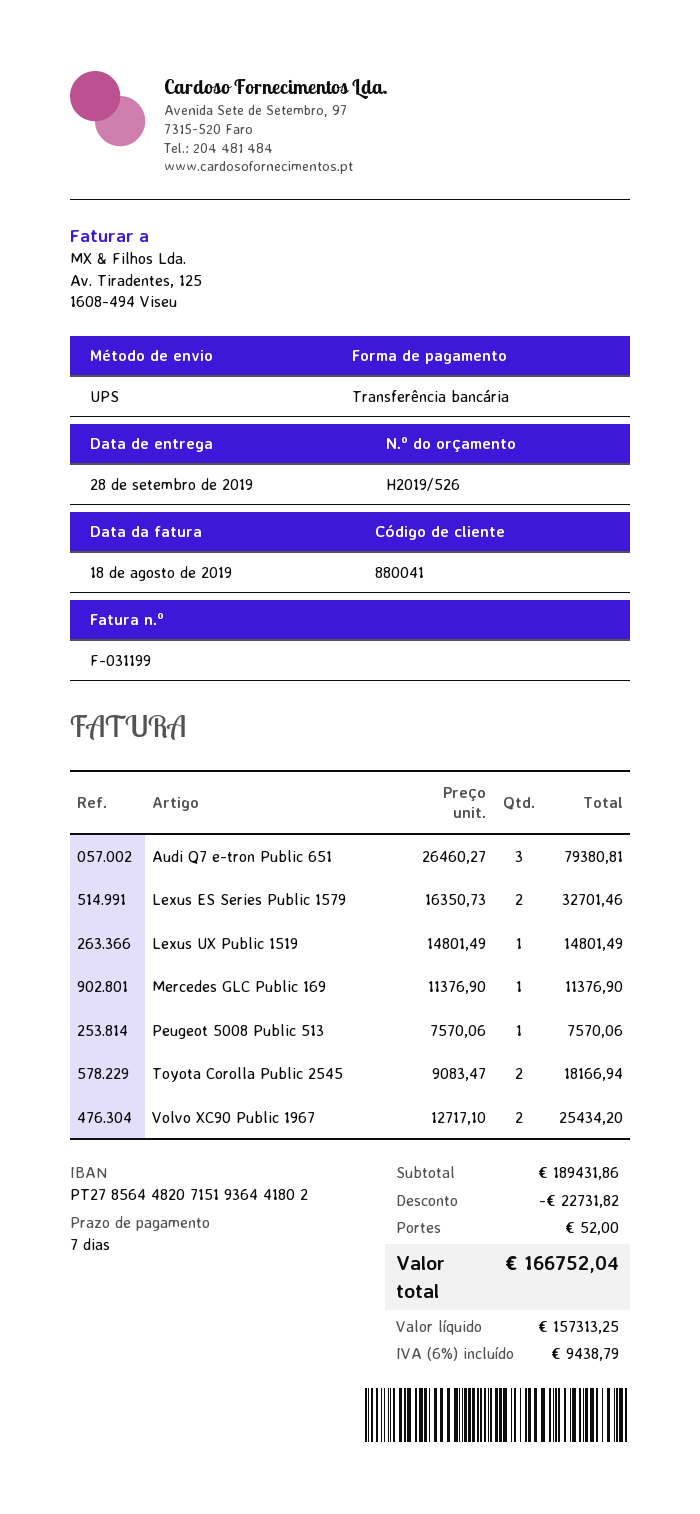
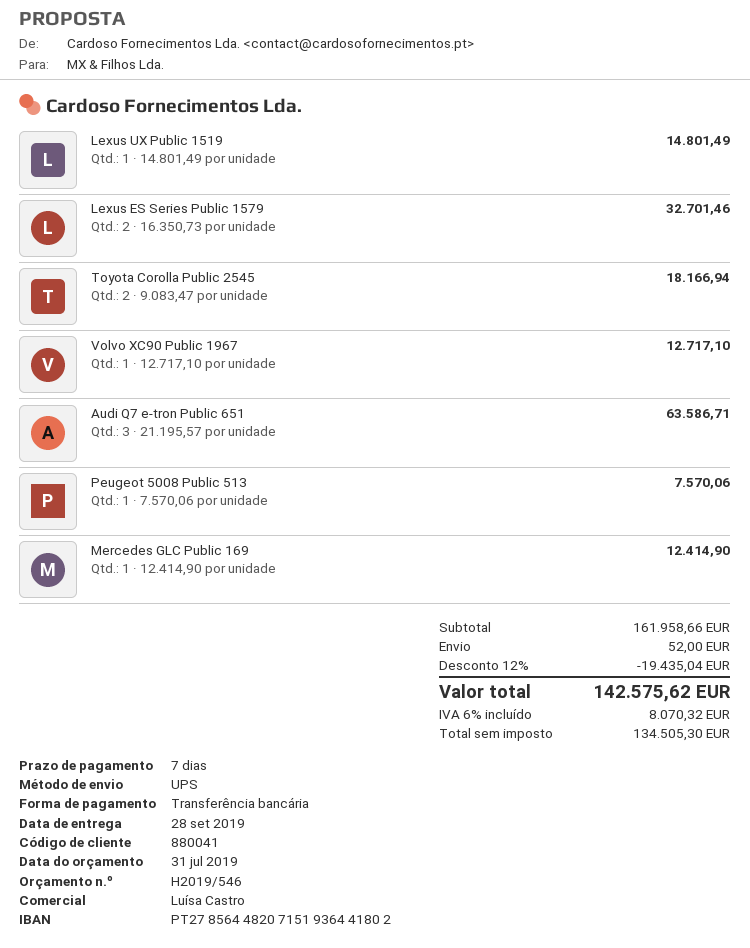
quote number: H2019/526 -> H2019/546
Audi Q7 e-tron Public 651: 3 x 26460.27 = 79380.81 -> 3 x 21195.57 = 63586.71
Mercedes GLC Public 169: 1 x 11376.90 = 11376.90 -> 1 x 12414.90 = 12414.90
Volvo XC90 Public 1967: 2 x 12717.10 = 25434.20 -> 1 x 12717.10 = 12717.10
subtotal: 189431.86 -> 161958.66
discount: 22731.82 -> 19435.04
net: 157313.25 -> 134505.30
tax: 6% = 9438.79 -> 6% = 8070.32
total: 166752.04 -> 142575.62

